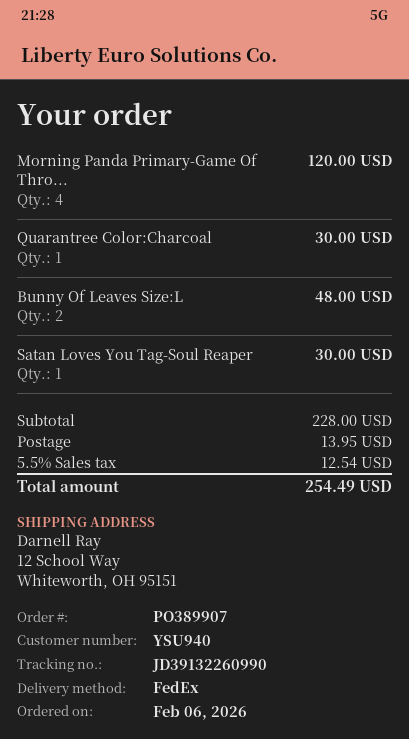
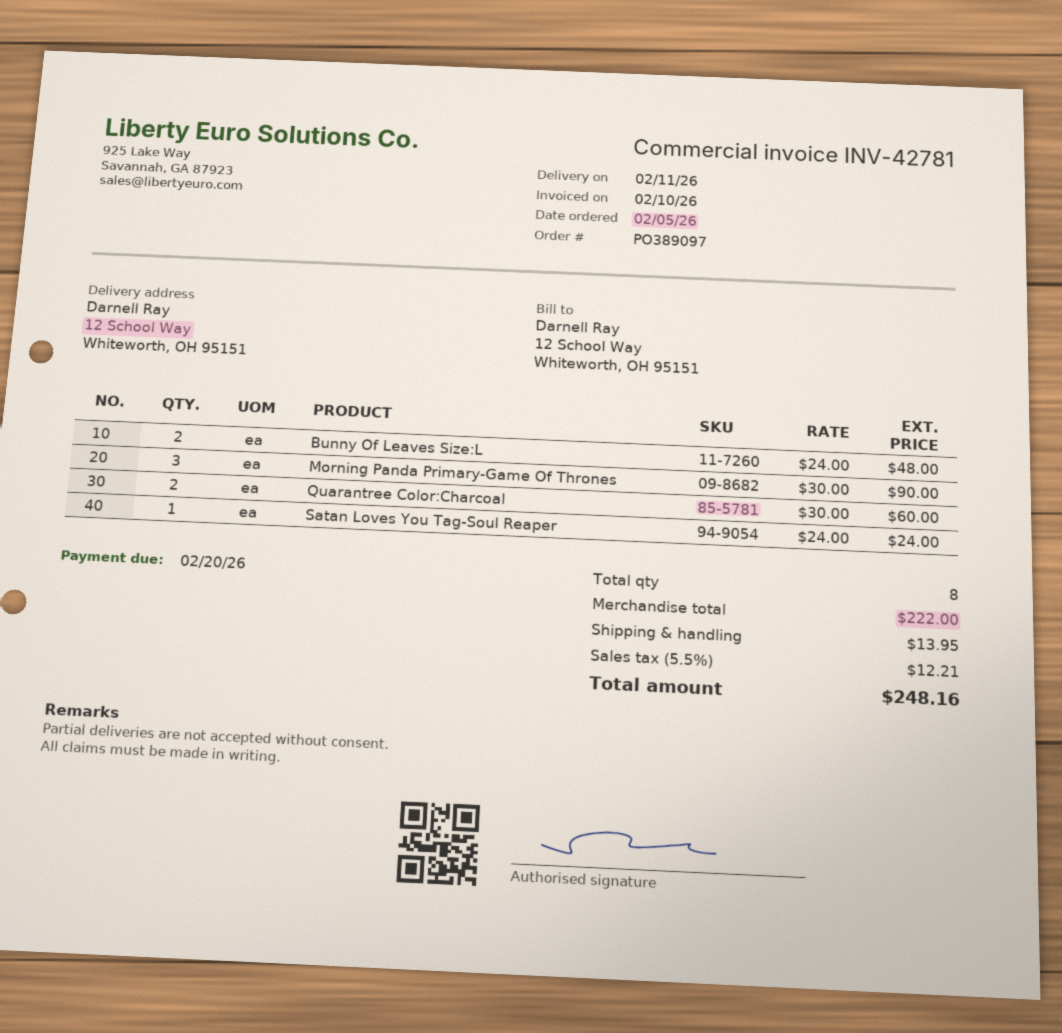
order number: PO389907 -> PO389097
order date: 2026-02-06 -> 2026-02-05
Morning Panda Primary-Game Of Thro...: 4 for 120.00 -> 3 for 90.00
Quarantree Color:Charcoal: 1 for 30.00 -> 2 for 60.00
Satan Loves You Tag-Soul Reaper: 1 for 30.00 -> 1 for 24.00
subtotal: 228.00 -> 222.00
tax: 5.5% = 12.54 -> 5.5% = 12.21
total: 254.49 -> 248.16

